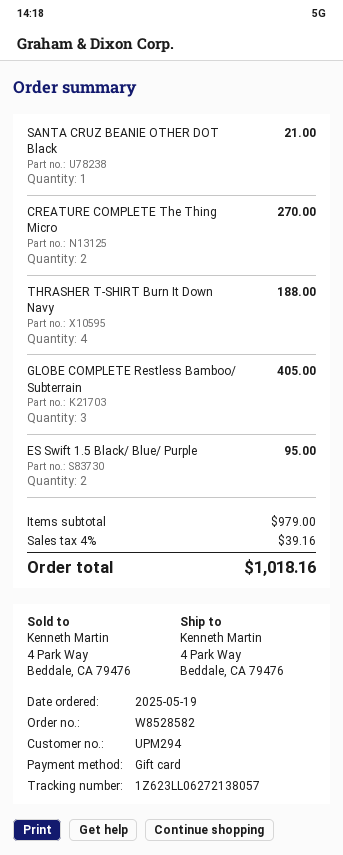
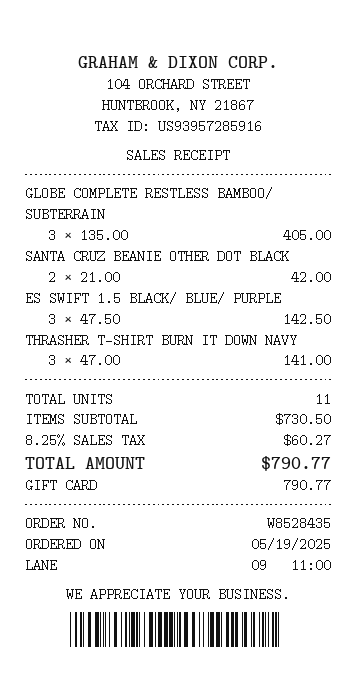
order number: W8528582 -> W8528435
SANTA CRUZ BEANIE OTHER DOT Black: 1 for 21.00 -> 2 for 42.00
CREATURE COMPLETE The Thing Micro: 2 for 270.00 -> none
THRASHER T-SHIRT Burn It Down Navy: 4 for 188.00 -> 3 for 141.00
ES Swift 1.5 Black/ Blue/ Purple: 2 for 95.00 -> 3 for 142.50
subtotal: 979.00 -> 730.50
tax: 4% = 39.16 -> 8.25% = 60.27
total: 1018.16 -> 790.77

